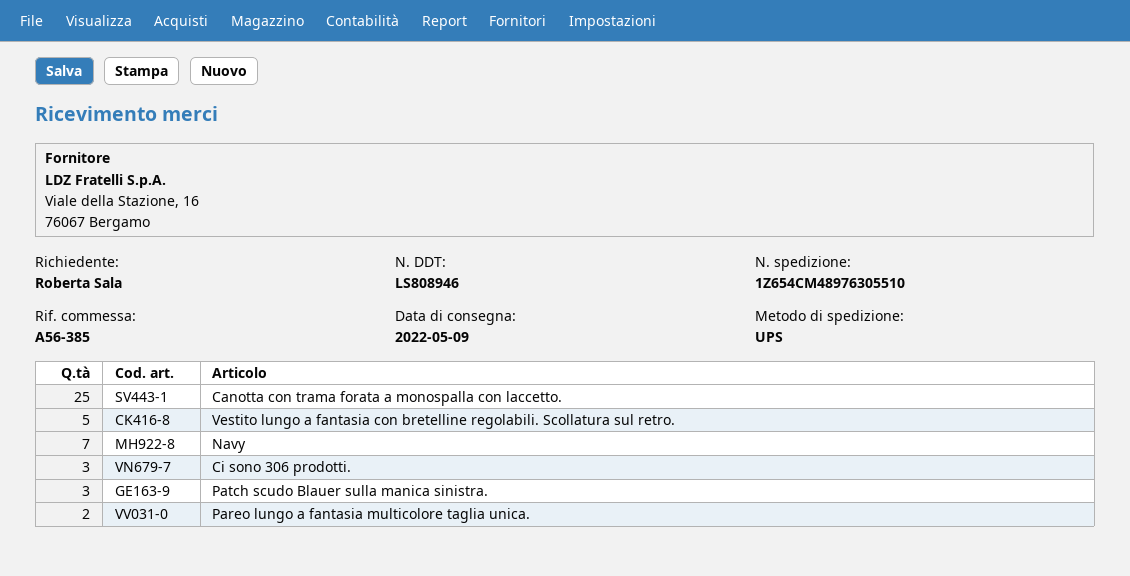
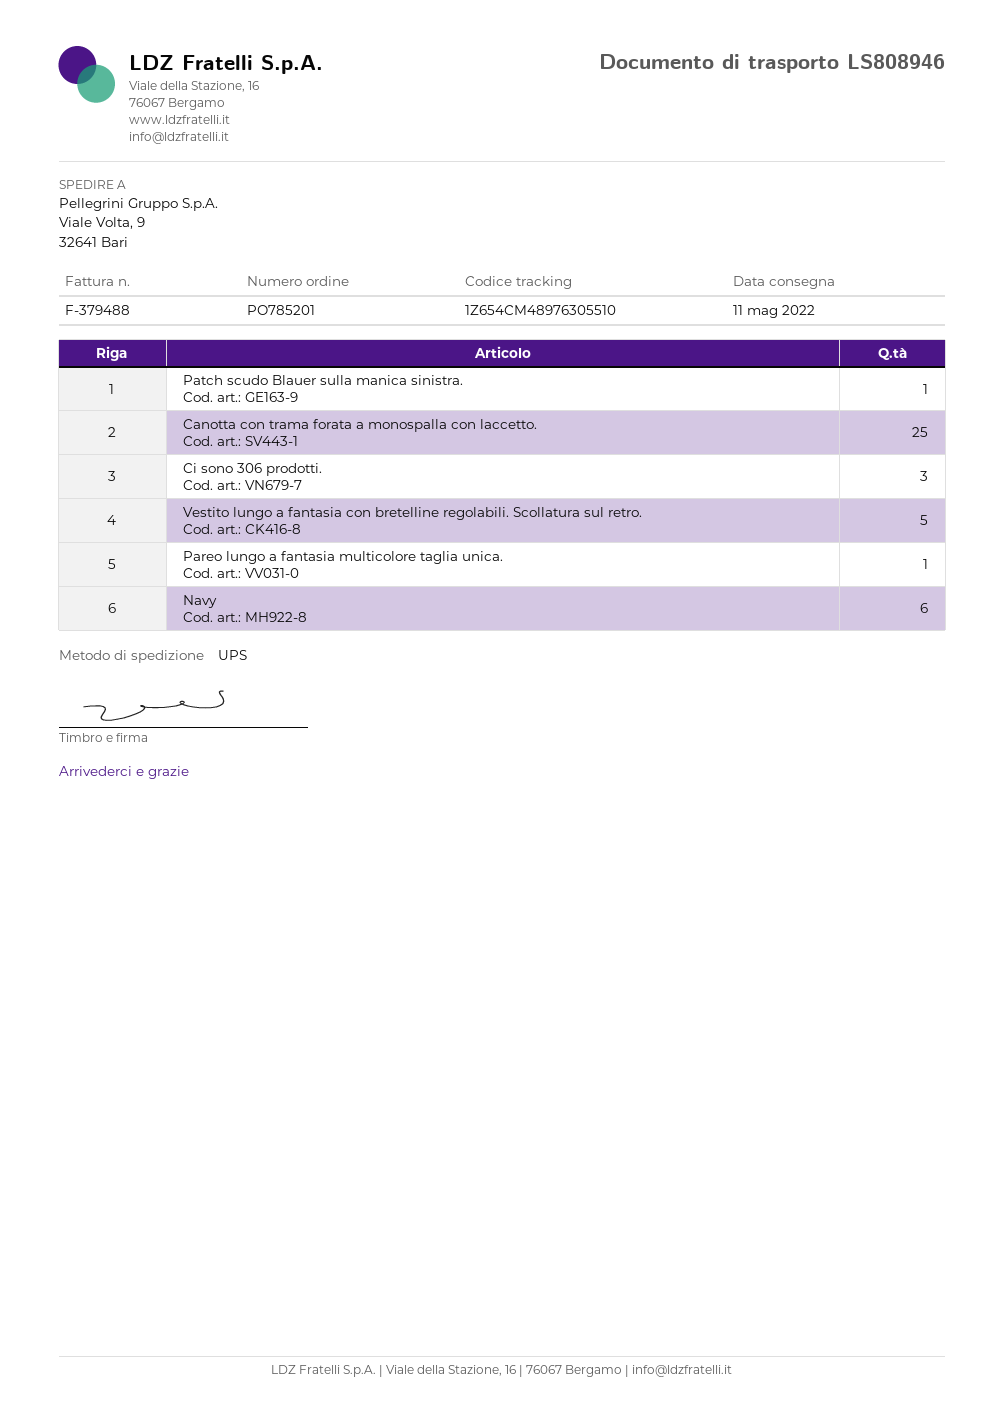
delivery date: 2022-05-09 -> 2022-05-11
Navy: 7 -> 6
Patch scudo Blauer sulla manica sinistra.: 3 -> 1
Pareo lungo a fantasia multicolore taglia unica.: 2 -> 1

